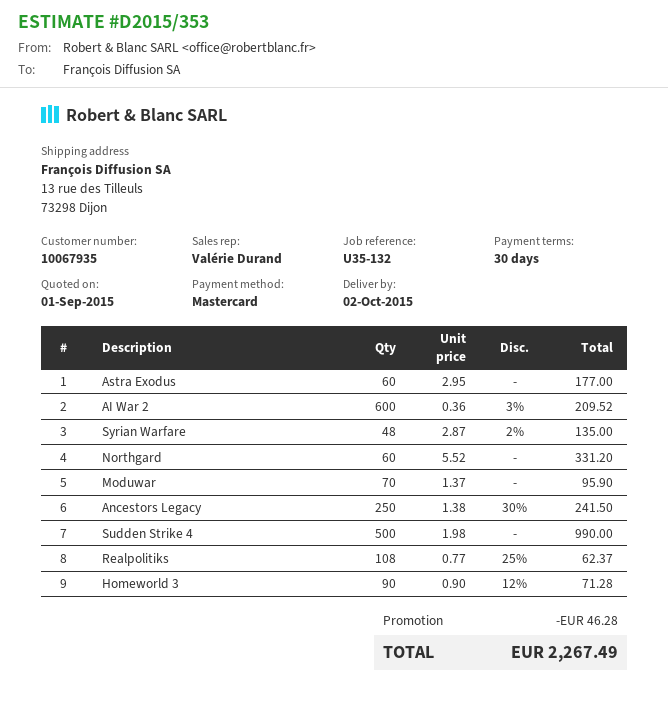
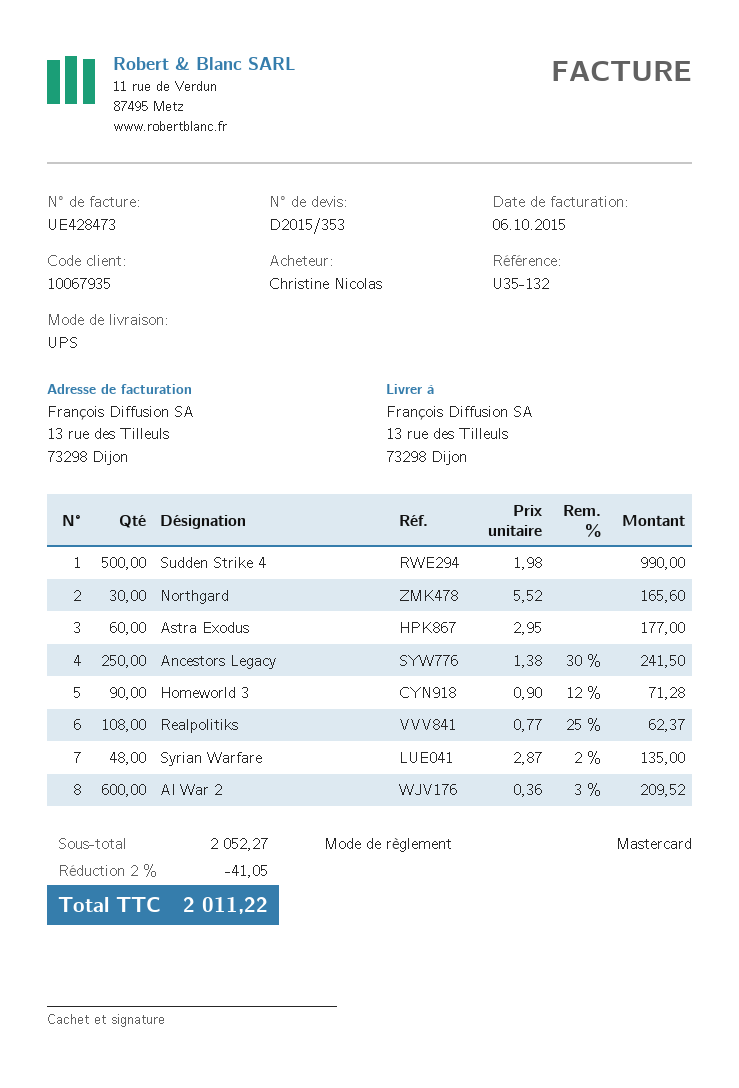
Northgard: 60 x 5.52 = 331.20 -> 30 x 5.52 = 165.60
Moduwar: 70 x 1.37 = 95.90 -> none
discount: 46.28 -> 41.05
total: 2267.49 -> 2011.22

